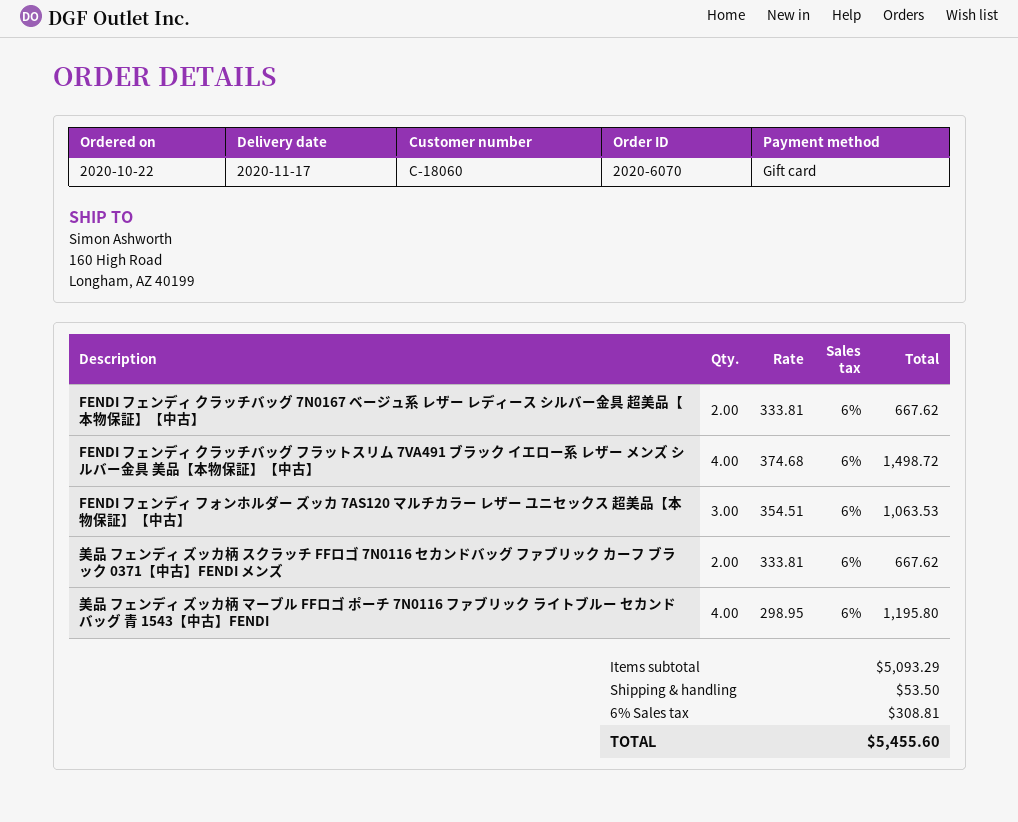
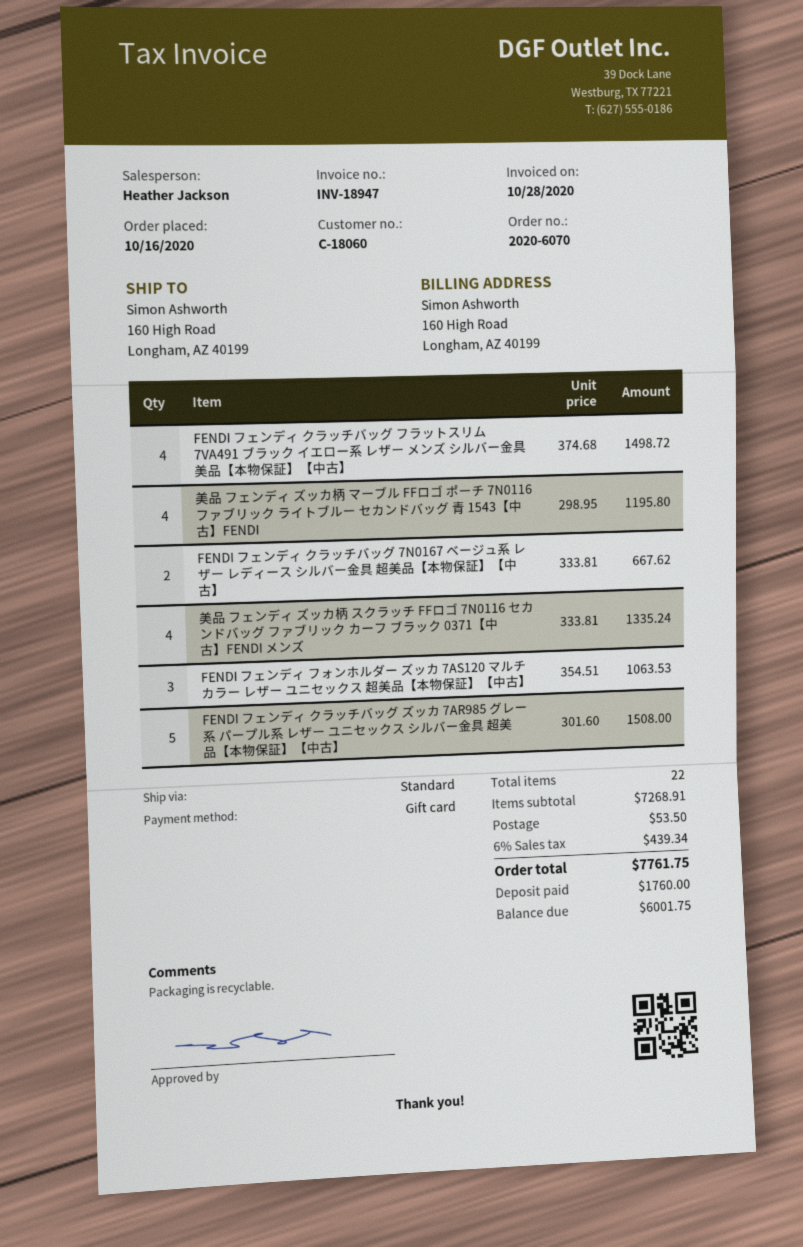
order date: 2020-10-22 -> 2020-10-16
美品 フェンディ ズッカ柄 スクラッチ FFロゴ 7N0116 セカンドバッグ ファブリック カーフ ブラック 0371【中古】FENDI メンズ: 2 x 333.81 = 667.62 -> 4 x 333.81 = 1335.24
FENDI フェンディ クラッチバッグ ズッカ 7AR985 グレー系 パープル系 レザー ユニセックス シルバー金具 超美品【本物保証】【中古】: none -> 5 x 301.60 = 1508.00
subtotal: 5093.29 -> 7268.91
tax: 6% = 308.81 -> 6% = 439.34
total: 5455.60 -> 7761.75

